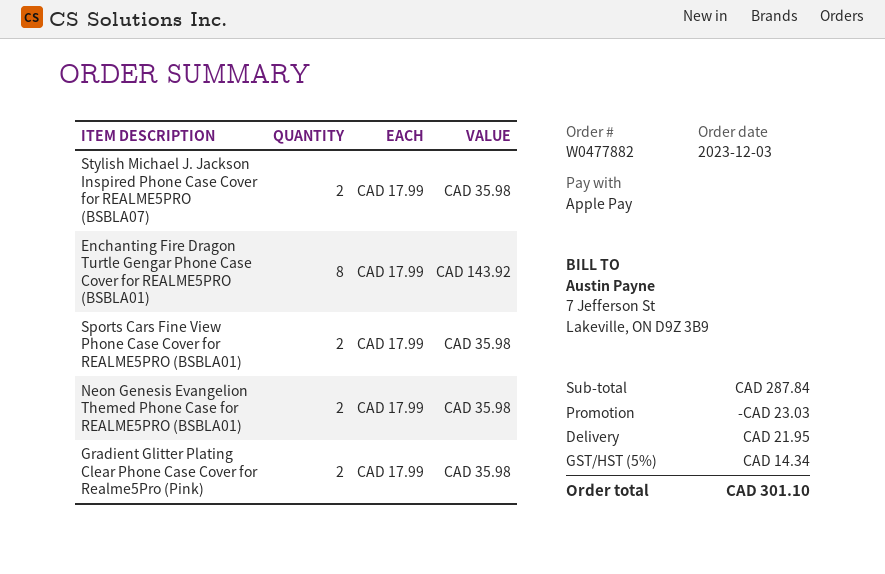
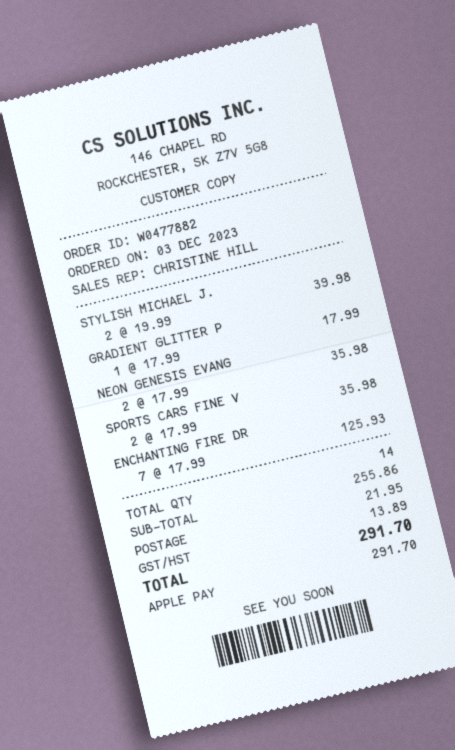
Stylish Michael J. Jackson Inspired Phone Case Cover for REALME5PRO (BSBLA07): 2 x 17.99 = 35.98 -> 2 x 19.99 = 39.98
Enchanting Fire Dragon Turtle Gengar Phone Case Cover for REALME5PRO (BSBLA01): 8 x 17.99 = 143.92 -> 7 x 17.99 = 125.93
Gradient Glitter Plating Clear Phone Case Cover for Realme5Pro (Pink): 2 x 17.99 = 35.98 -> 1 x 17.99 = 17.99
subtotal: 287.84 -> 255.86
discount: 23.03 -> none
tax: 14.34 -> 13.89
total: 301.10 -> 291.70

